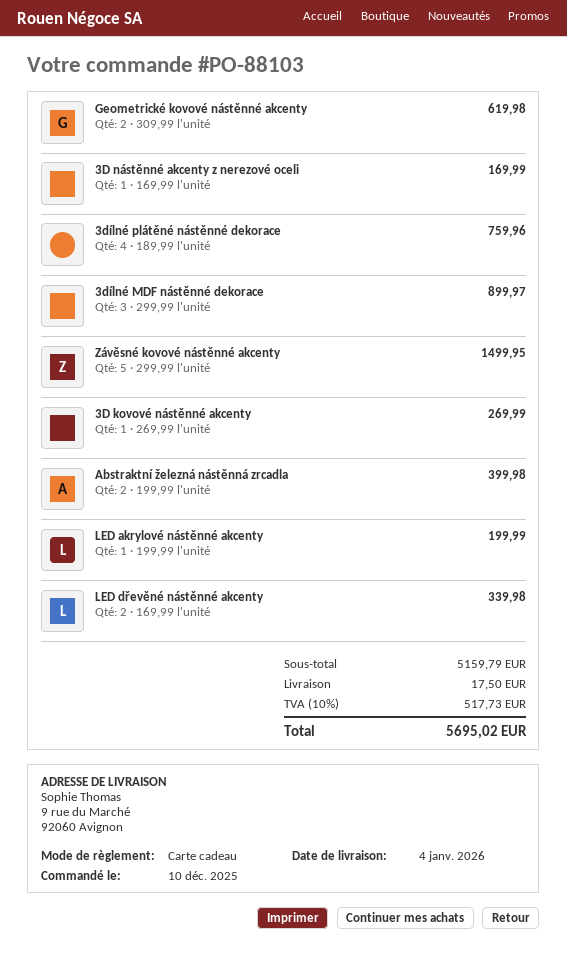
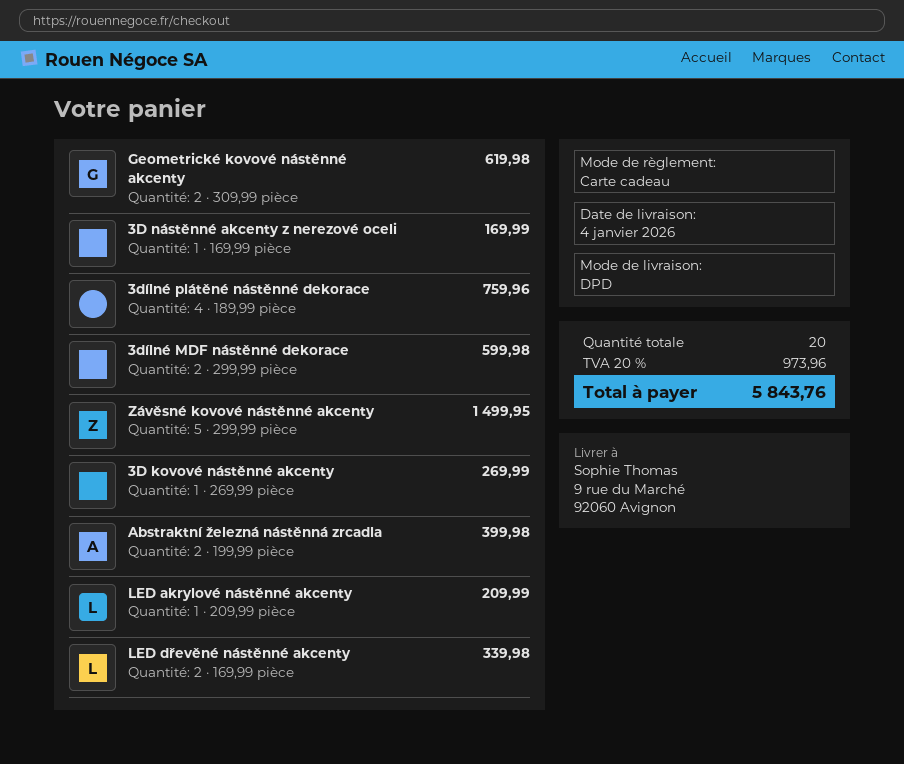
3dílné MDF nástěnné dekorace: 3 x 299.99 = 899.97 -> 2 x 299.99 = 599.98
LED akrylové nástěnné akcenty: 1 x 199.99 = 199.99 -> 1 x 209.99 = 209.99
shipping: 17.50 -> none
tax: 10% = 517.73 -> 20% = 973.96
total: 5695.02 -> 5843.76

